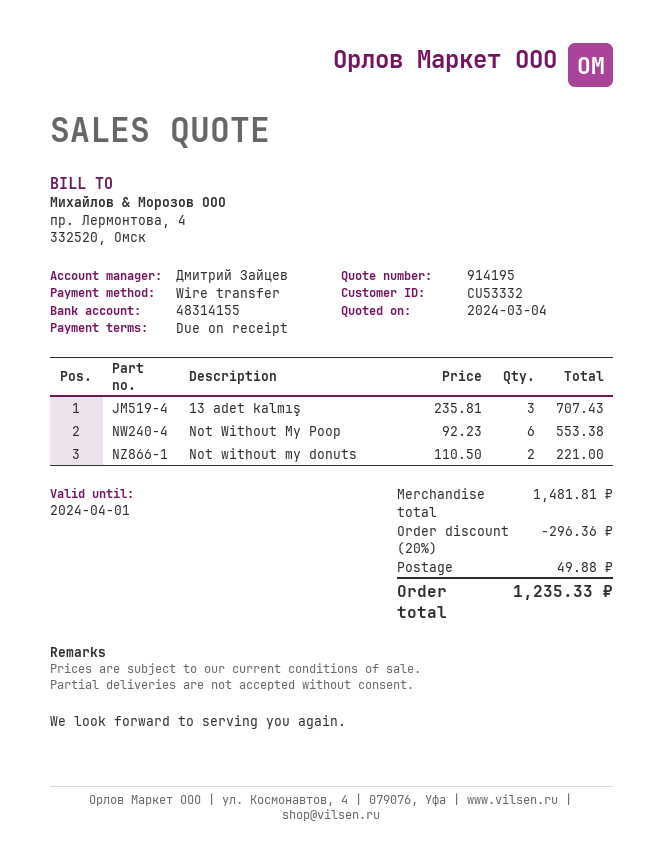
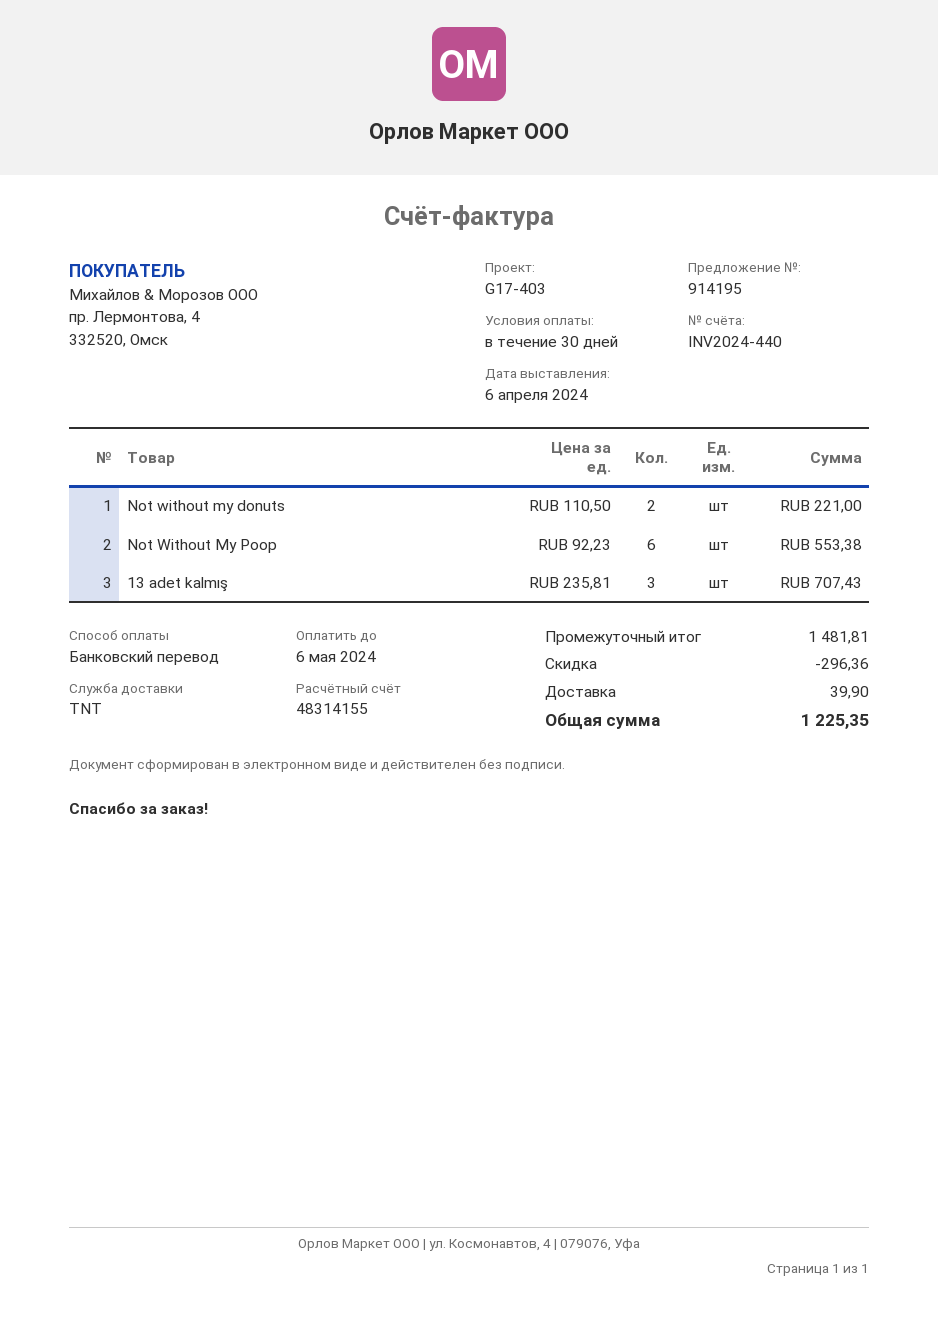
payment terms: on receipt -> 30 days
shipping: 49.88 -> 39.90
total: 1235.33 -> 1225.35

